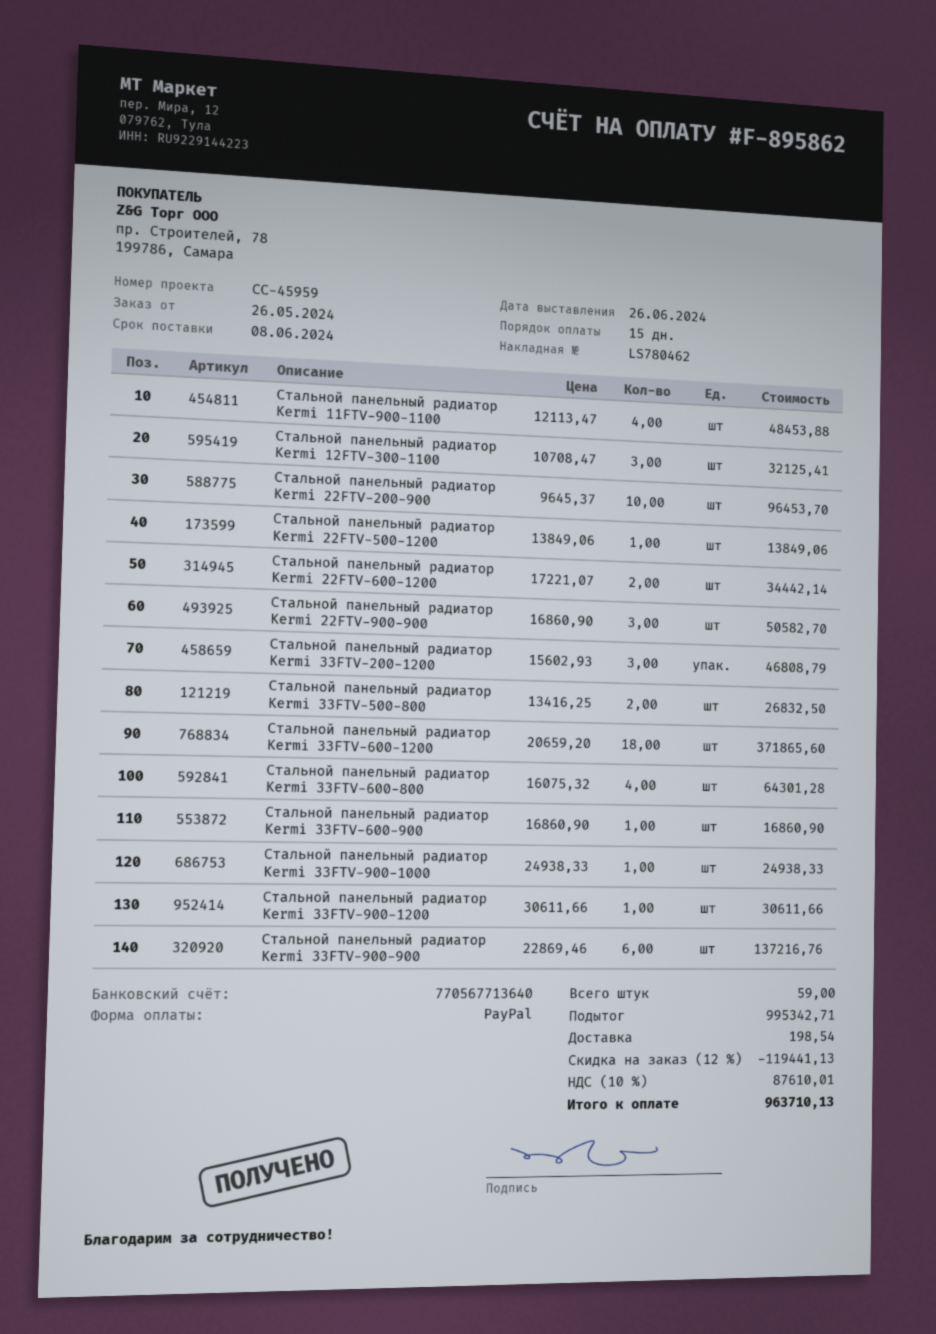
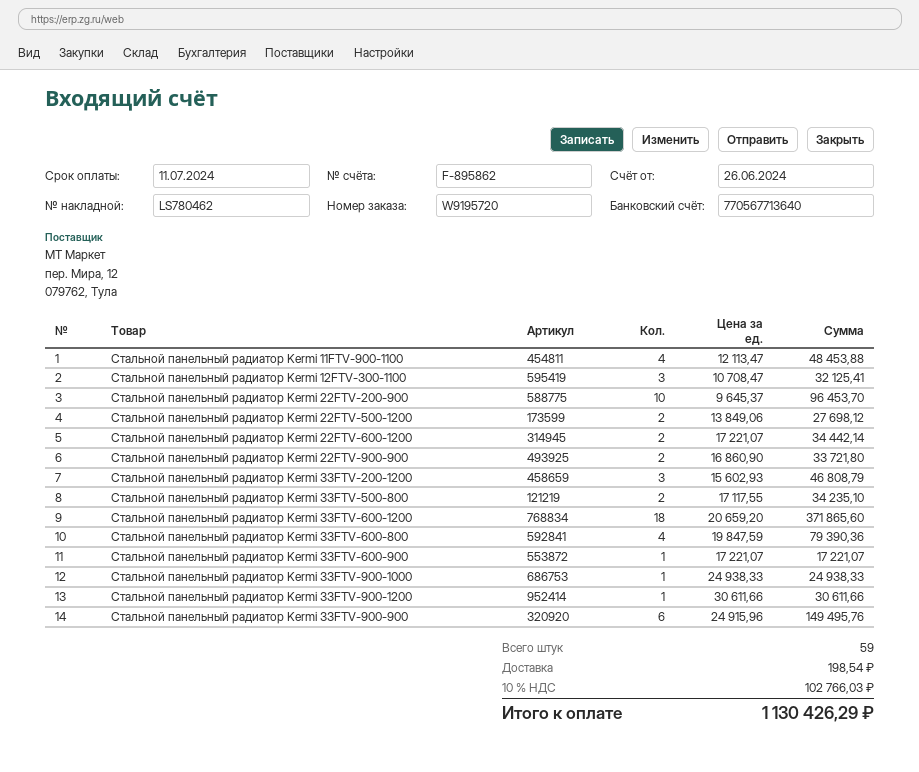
Стальной панельный радиатор Kermi 22FTV-500-1200: 1 x 13849.06 = 13849.06 -> 2 x 13849.06 = 27698.12
Стальной панельный радиатор Kermi 22FTV-900-900: 3 x 16860.90 = 50582.70 -> 2 x 16860.90 = 33721.80
Стальной панельный радиатор Kermi 33FTV-500-800: 2 x 13416.25 = 26832.50 -> 2 x 17117.55 = 34235.10
Стальной панельный радиатор Kermi 33FTV-600-800: 4 x 16075.32 = 64301.28 -> 4 x 19847.59 = 79390.36
Стальной панельный радиатор Kermi 33FTV-600-900: 1 x 16860.90 = 16860.90 -> 1 x 17221.07 = 17221.07
Стальной панельный радиатор Kermi 33FTV-900-900: 6 x 22869.46 = 137216.76 -> 6 x 24915.96 = 149495.76
discount: 12% = 119441.13 -> none
tax: 10% = 87610.01 -> 10% = 102766.03
total: 963710.13 -> 1130426.29

